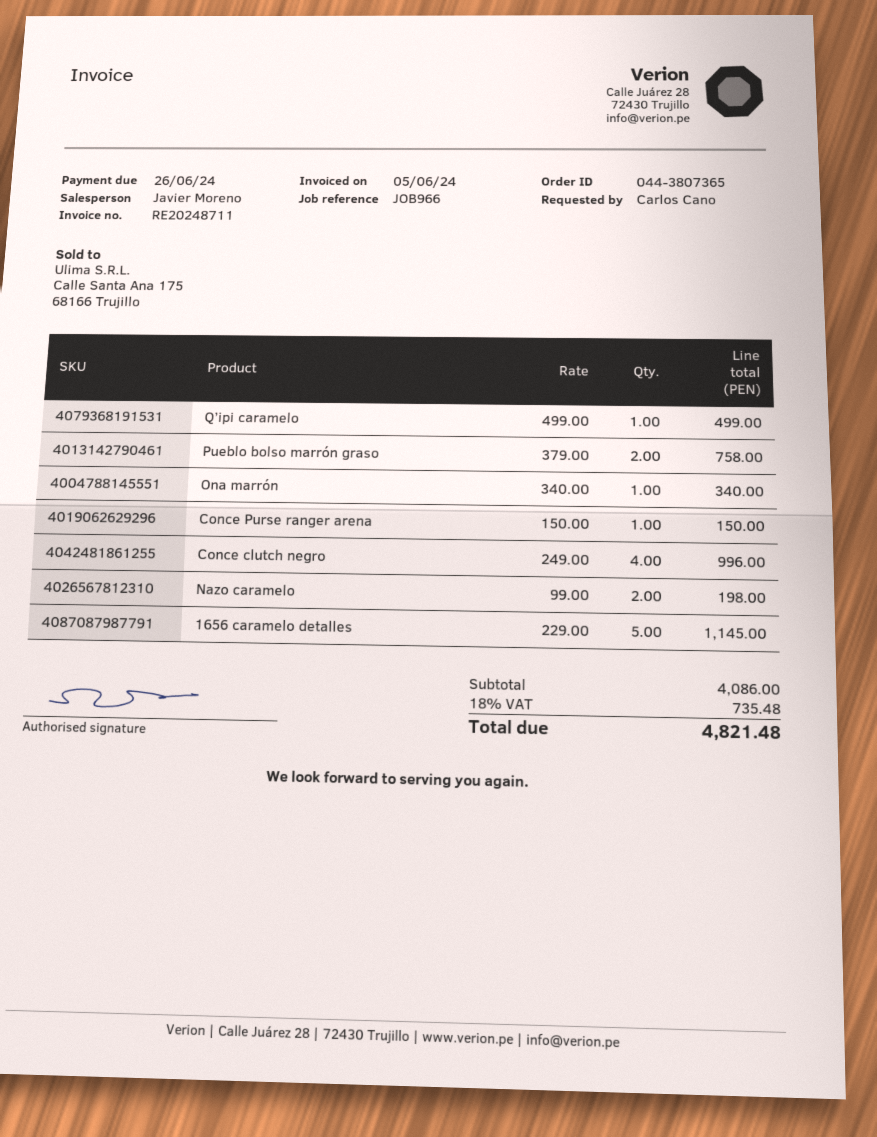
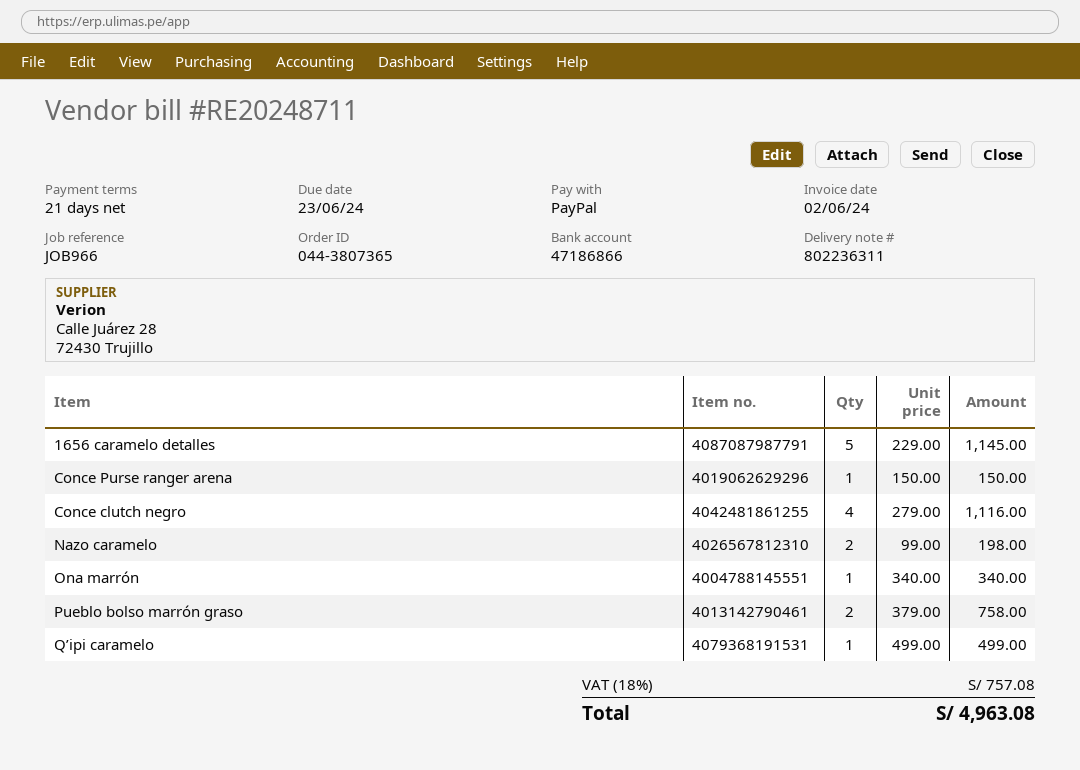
invoice date: 2024-06-05 -> 2024-06-02
due date: 2024-06-26 -> 2024-06-23
Conce clutch negro: 4 x 249.00 = 996.00 -> 4 x 279.00 = 1116.00
tax: 18% = 735.48 -> 18% = 757.08
total: 4821.48 -> 4963.08

